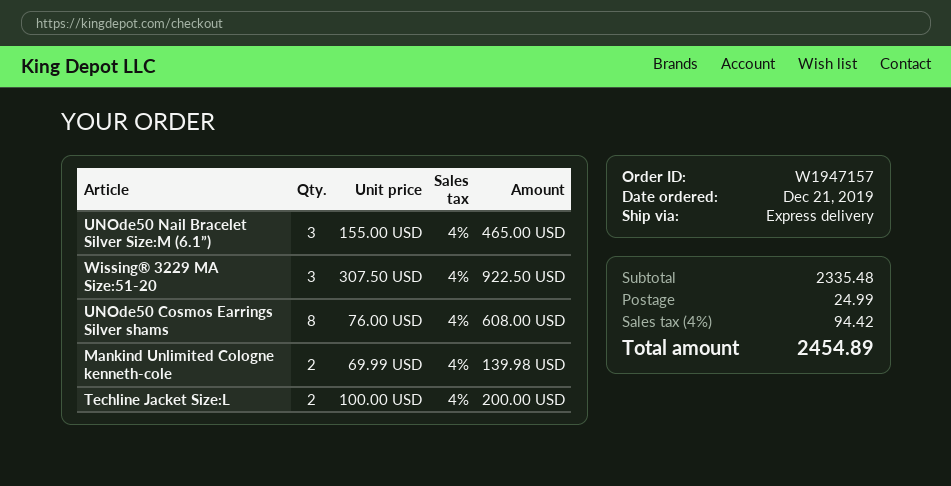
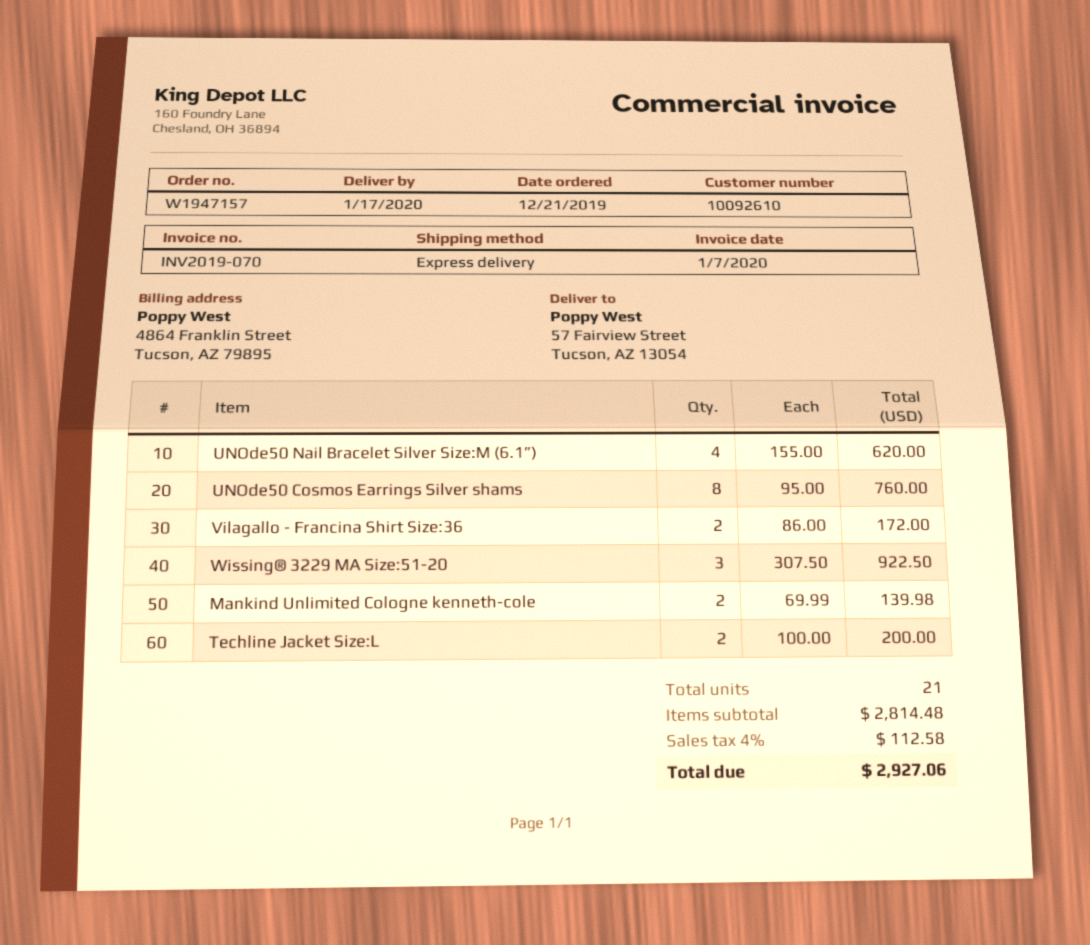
UNOde50 Nail Bracelet Silver Size:M (6.1”): 3 x 155.00 = 465.00 -> 4 x 155.00 = 620.00
UNOde50 Cosmos Earrings Silver shams: 8 x 76.00 = 608.00 -> 8 x 95.00 = 760.00
Vilagallo - Francina Shirt Size:36: none -> 2 x 86.00 = 172.00
subtotal: 2335.48 -> 2814.48
shipping: 24.99 -> none
tax: 4% = 94.42 -> 4% = 112.58
total: 2454.89 -> 2927.06

